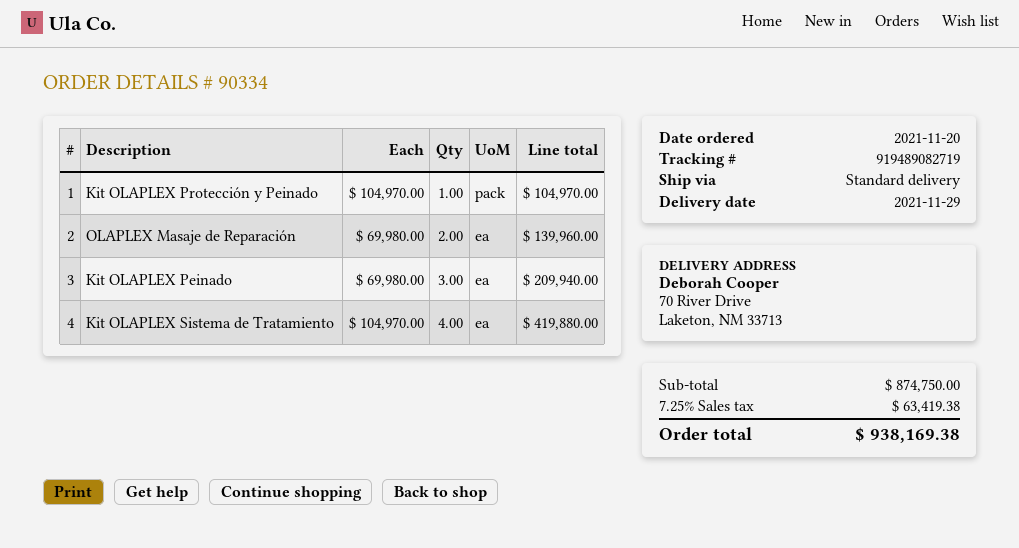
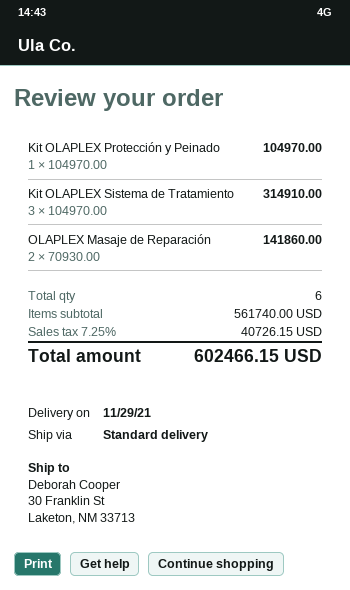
ship to: 70 River Drive, Laketon, NM 33713 -> 30 Franklin St, Laketon, NM 33713
OLAPLEX Masaje de Reparación: 2 x 69980.00 = 139960.00 -> 2 x 70930.00 = 141860.00
Kit OLAPLEX Peinado: 3 x 69980.00 = 209940.00 -> none
Kit OLAPLEX Sistema de Tratamiento: 4 x 104970.00 = 419880.00 -> 3 x 104970.00 = 314910.00
subtotal: 874750.00 -> 561740.00
tax: 7.25% = 63419.38 -> 7.25% = 40726.15
total: 938169.38 -> 602466.15

